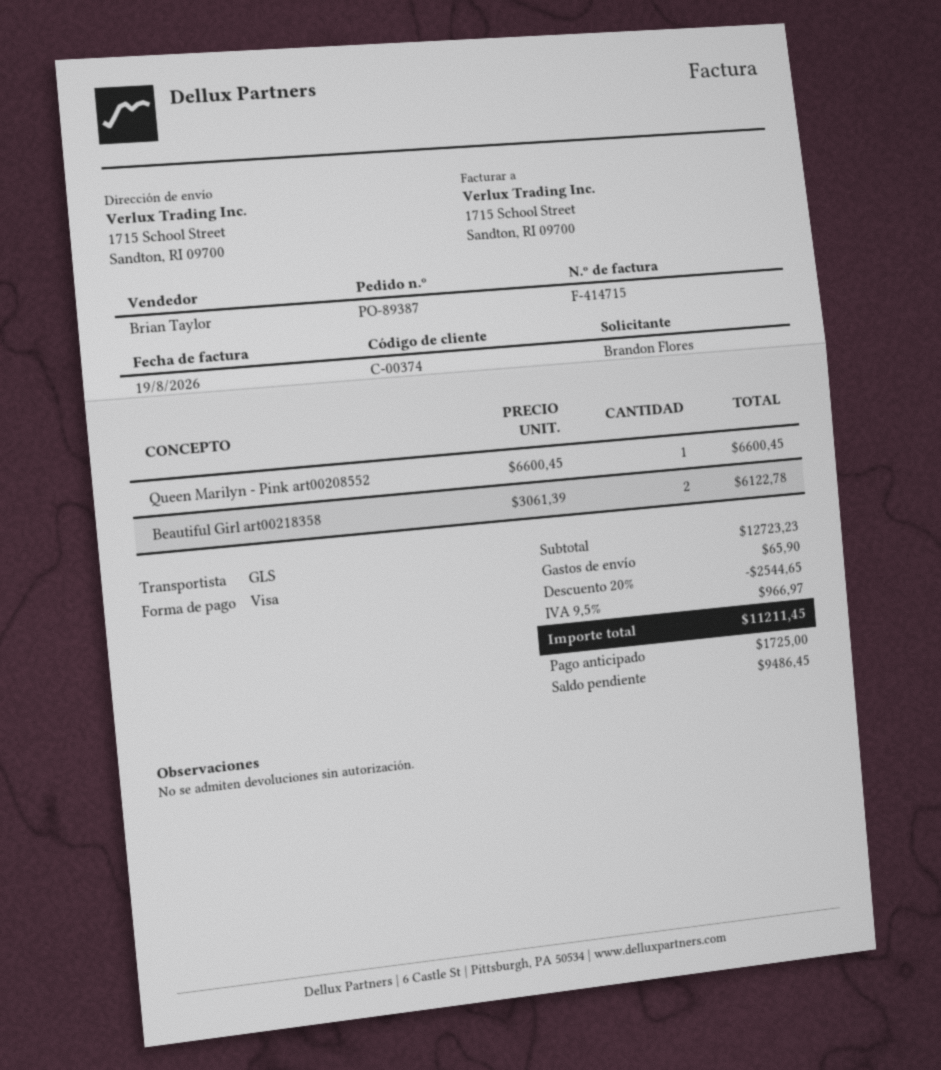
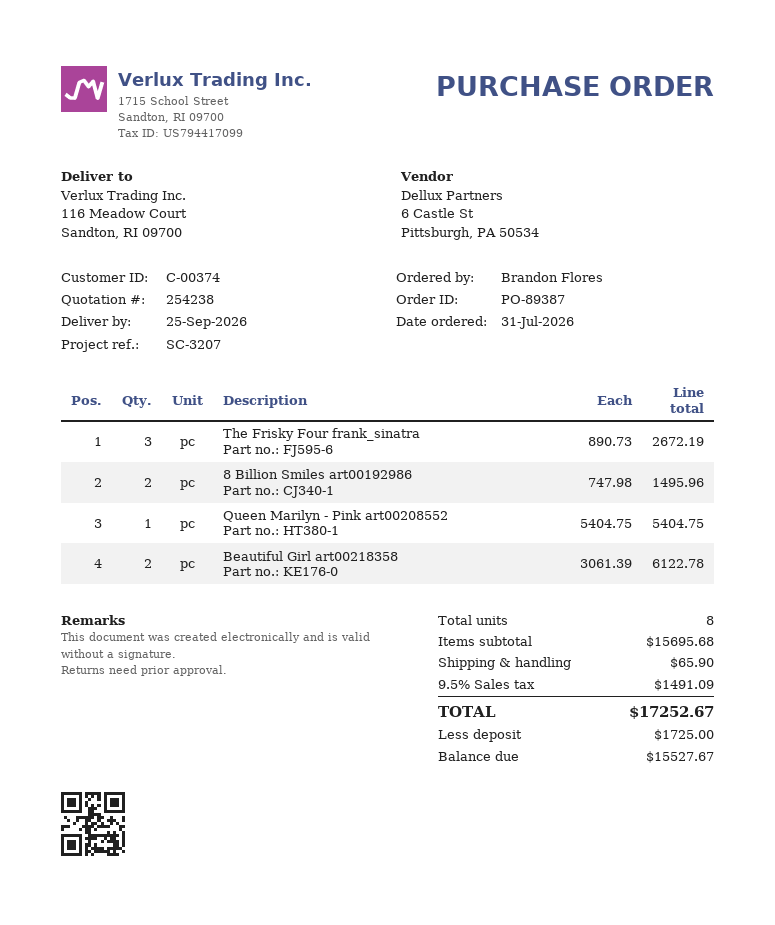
ship to: 1715 School Street, Sandton, RI 09700 -> 116 Meadow Court, Sandton, RI 09700
Queen Marilyn - Pink art00208552: 1 x 6600.45 = 6600.45 -> 1 x 5404.75 = 5404.75
The Frisky Four frank_sinatra: none -> 3 x 890.73 = 2672.19
8 Billion Smiles art00192986: none -> 2 x 747.98 = 1495.96
subtotal: 12723.23 -> 15695.68
discount: 20% = 2544.65 -> none
tax: 9.5% = 966.97 -> 9.5% = 1491.09
total: 11211.45 -> 17252.67
balance: 9486.45 -> 15527.67

